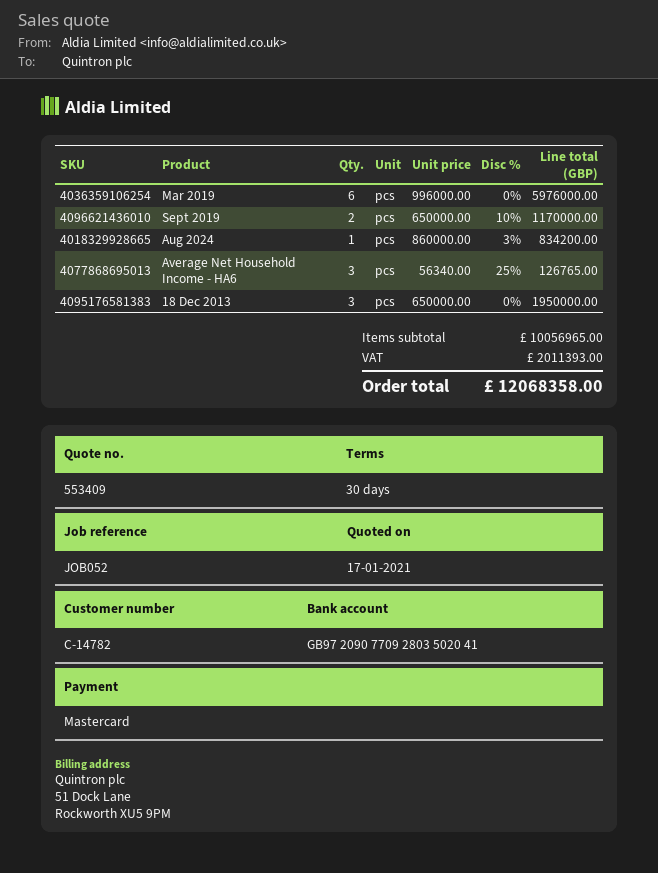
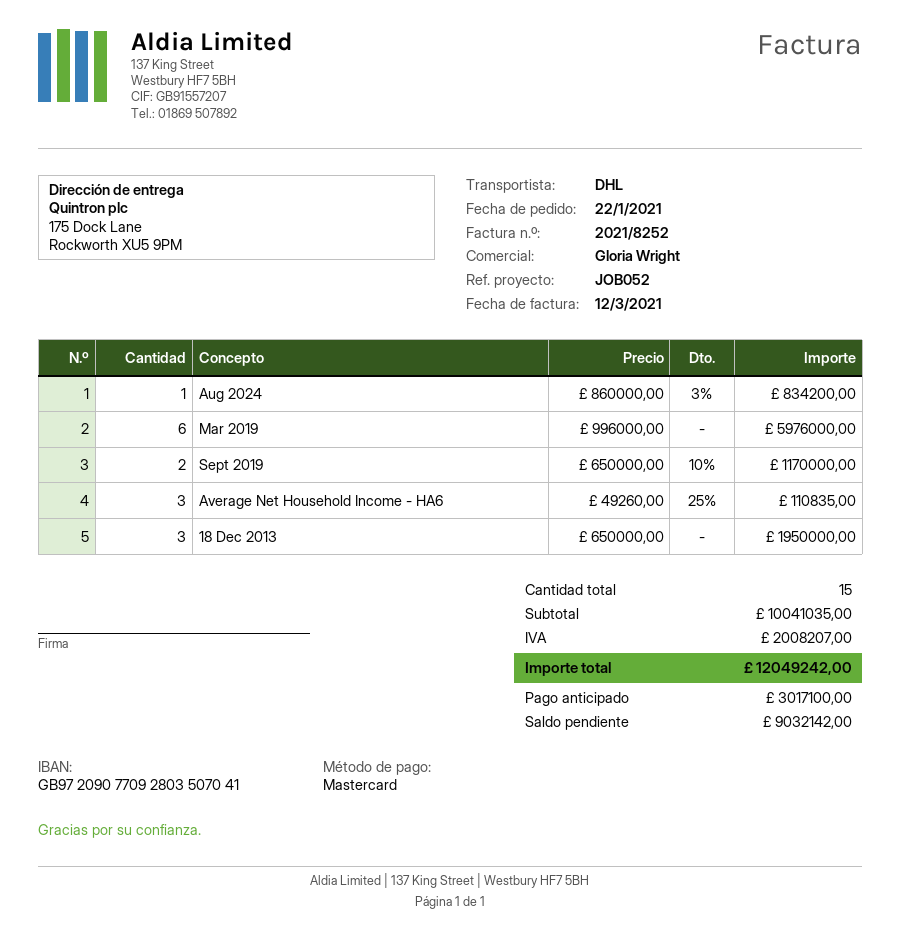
bank account: GB97209077092803502041 -> GB97209077092803507041
Average Net Household Income - HA6: 3 x 56340.00 - 25% = 126765.00 -> 3 x 49260.00 - 25% = 110835.00
subtotal: 10056965.00 -> 10041035.00
tax: 2011393.00 -> 2008207.00
total: 12068358.00 -> 12049242.00

